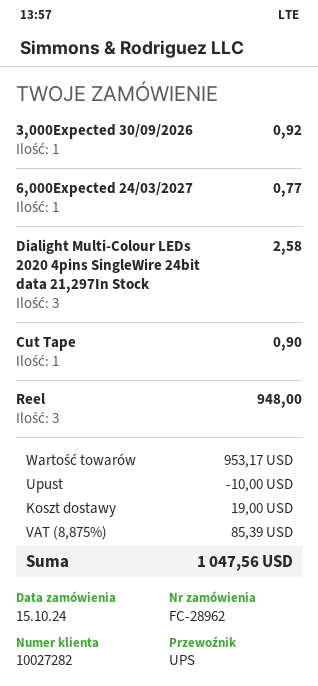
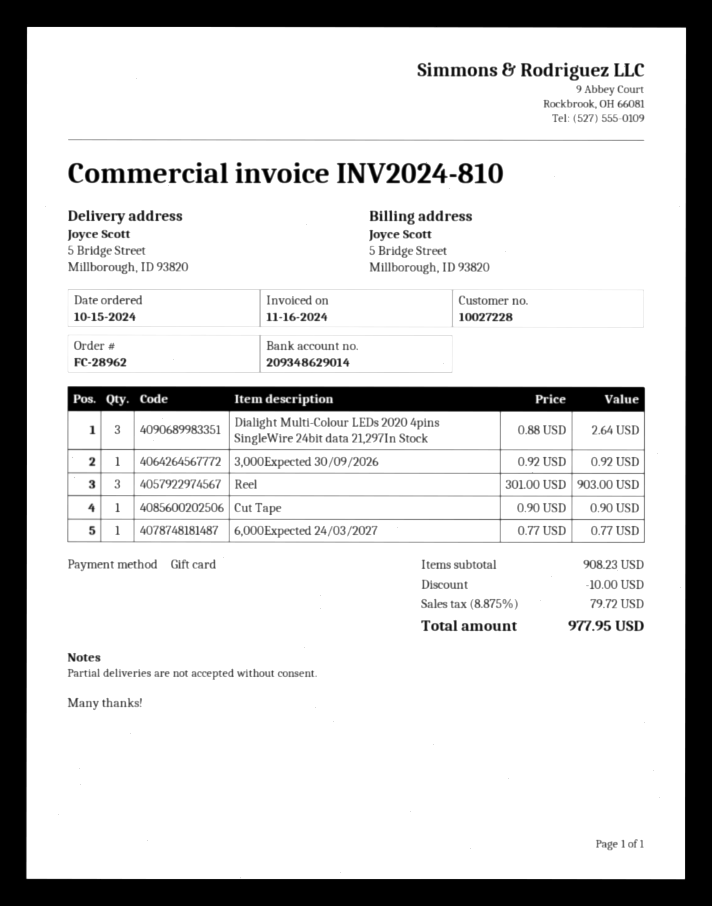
customer number: 10027282 -> 10027228
Dialight Multi-Colour LEDs 2020 4pins SingleWire 24bit data 21,297In Stock: 3 for 2.58 -> 3 for 2.64
Reel: 3 for 948.00 -> 3 for 903.00
subtotal: 953.17 -> 908.23
shipping: 19.00 -> none
tax: 8.875% = 85.39 -> 8.875% = 79.72
total: 1047.56 -> 977.95

